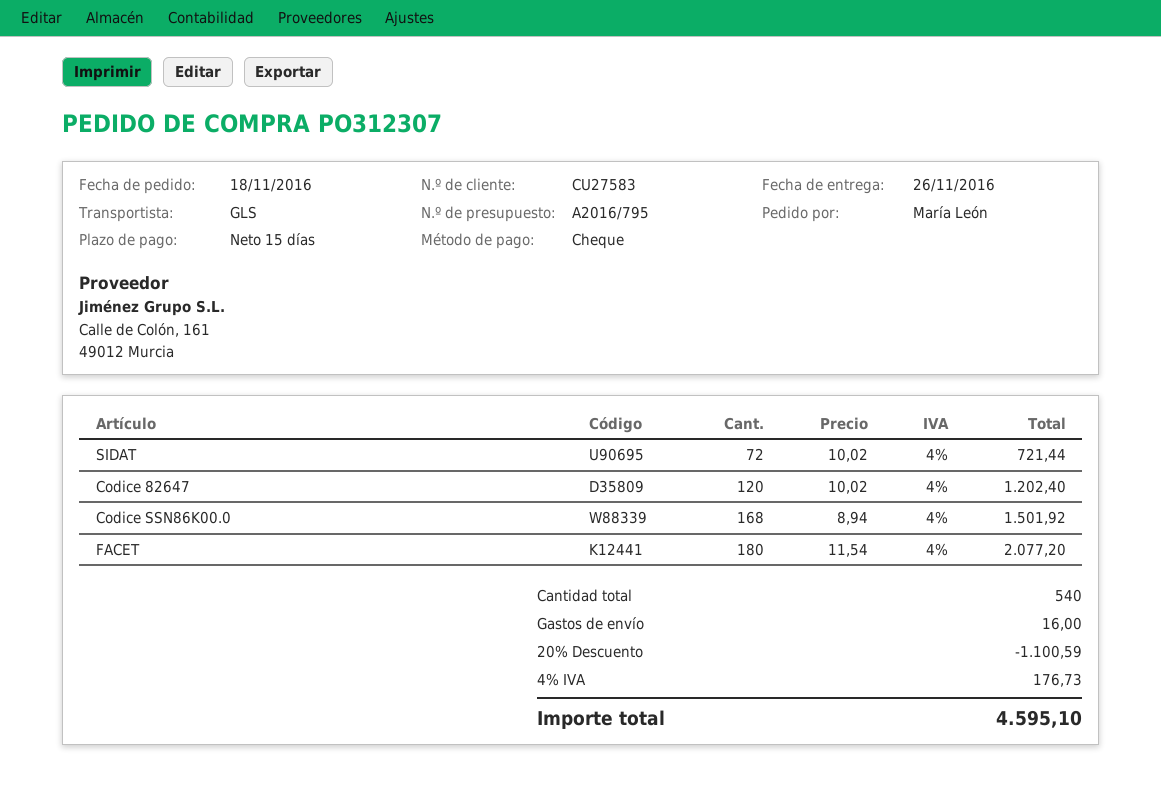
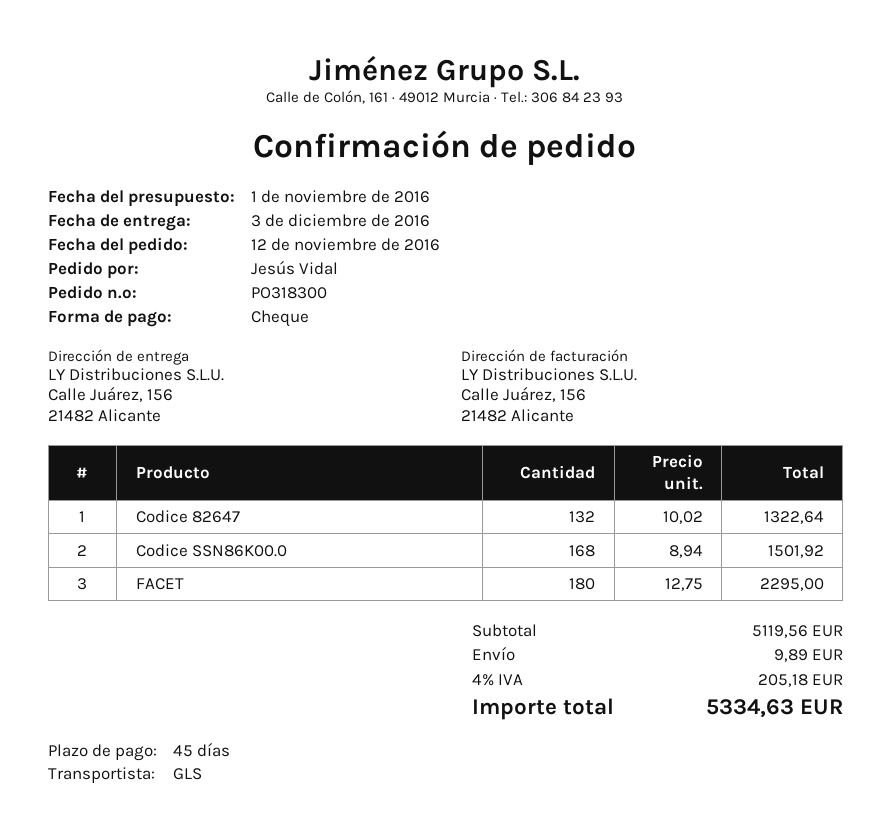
order number: PO312307 -> PO318300
order date: 2016-11-18 -> 2016-11-12
delivery date: 2016-11-26 -> 2016-12-03
payment terms: 15 days -> 45 days
ordered by: María León -> Jesús Vidal
SIDAT: 72 x 10.02 = 721.44 -> none
Codice 82647: 120 x 10.02 = 1202.40 -> 132 x 10.02 = 1322.64
FACET: 180 x 11.54 = 2077.20 -> 180 x 12.75 = 2295.00
discount: 20% = 1100.59 -> none
shipping: 16.00 -> 9.89
tax: 4% = 176.73 -> 4% = 205.18
total: 4595.10 -> 5334.63

